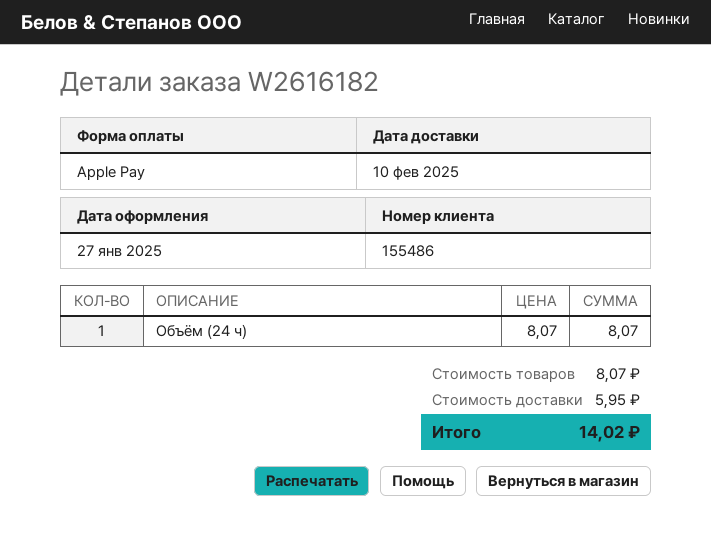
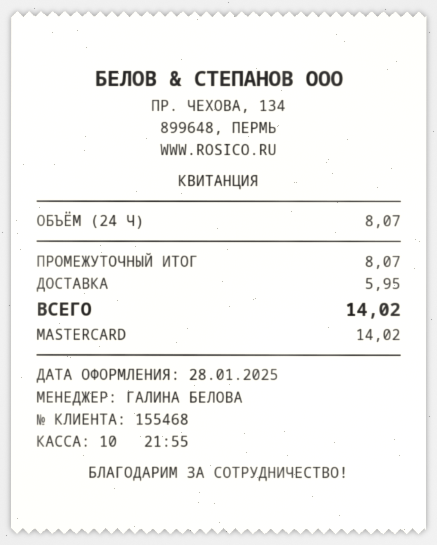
order date: 2025-01-27 -> 2025-01-28
customer number: 155486 -> 155468
payment method: Apple Pay -> Mastercard

